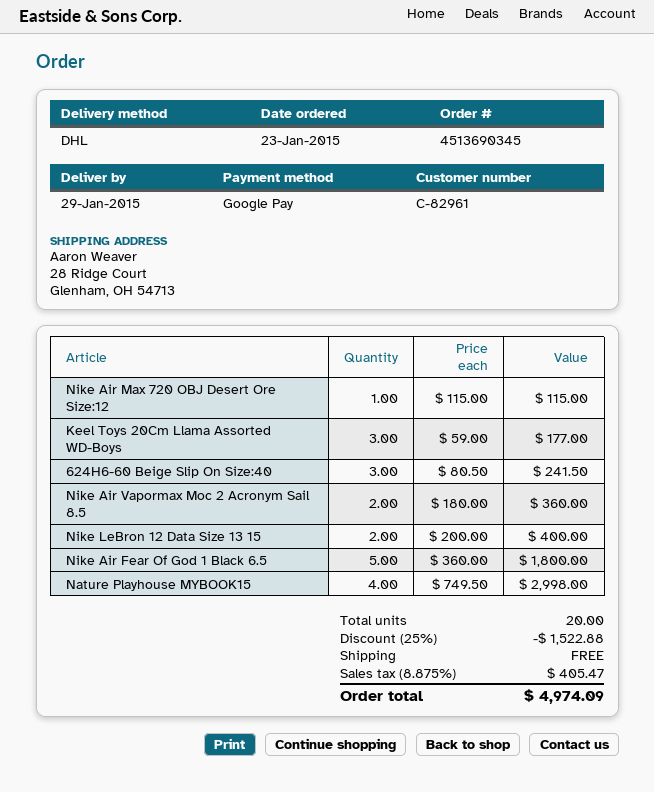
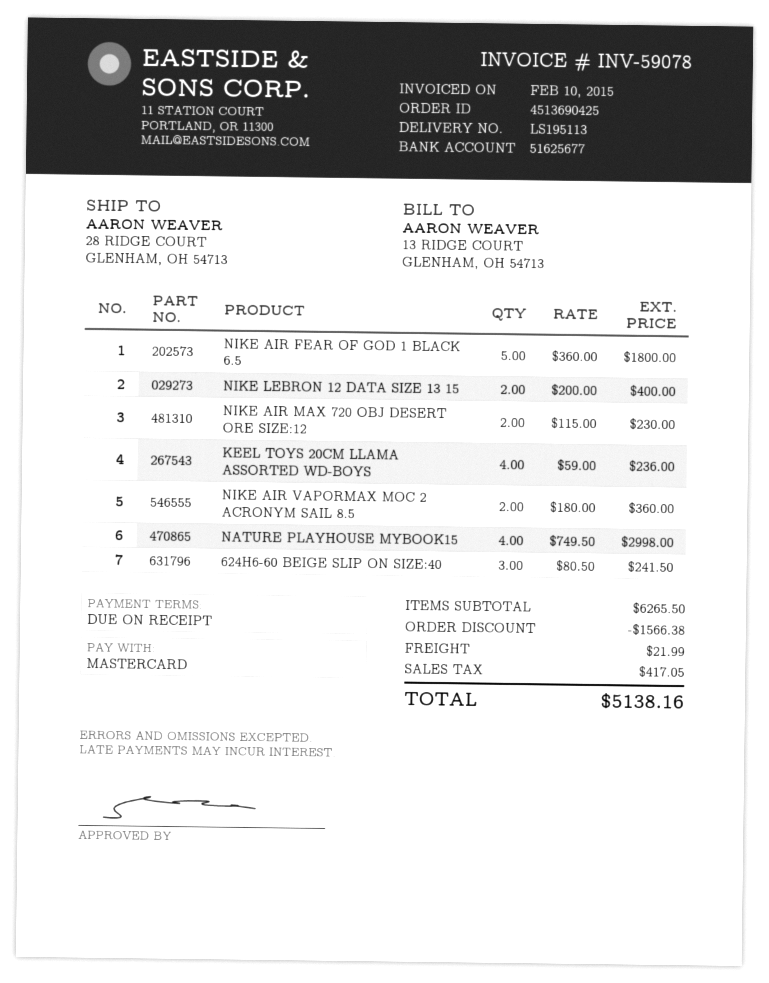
order number: 4513690345 -> 4513690425
payment method: Google Pay -> Mastercard
Nike Air Max 720 OBJ Desert Ore Size:12: 1 x 115.00 = 115.00 -> 2 x 115.00 = 230.00
Keel Toys 20Cm Llama Assorted WD-Boys: 3 x 59.00 = 177.00 -> 4 x 59.00 = 236.00
discount: 1522.88 -> 1566.38
shipping: 0.00 -> 21.99
tax: 405.47 -> 417.05
total: 4974.09 -> 5138.16

